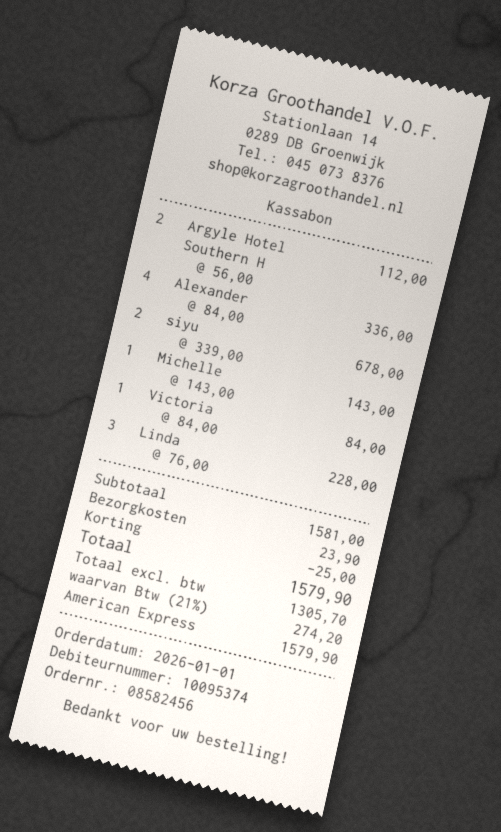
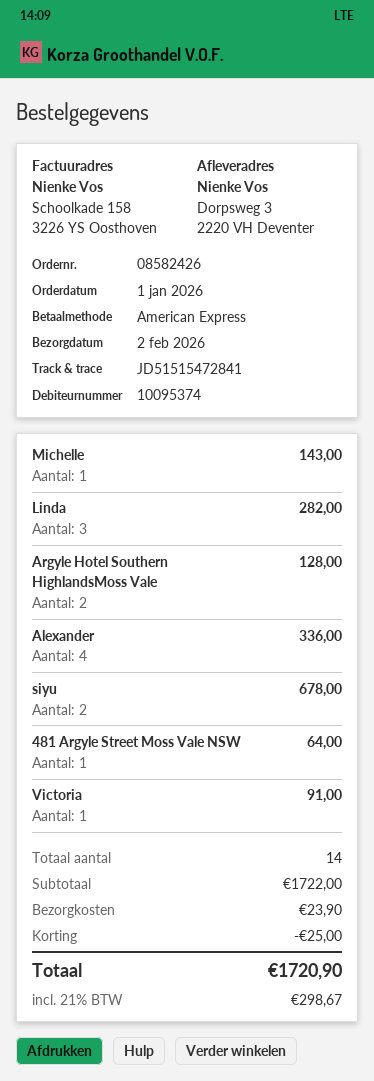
order number: 08582456 -> 08582426
Argyle Hotel Southern H: 2 for 112.00 -> 2 for 128.00
Victoria: 1 for 84.00 -> 1 for 91.00
Linda: 3 for 228.00 -> 3 for 282.00
481 Argyle Street Moss Vale NSW: none -> 1 for 64.00
subtotal: 1581.00 -> 1722.00
tax: 21% = 274.20 -> 21% = 298.67
total: 1579.90 -> 1720.90

